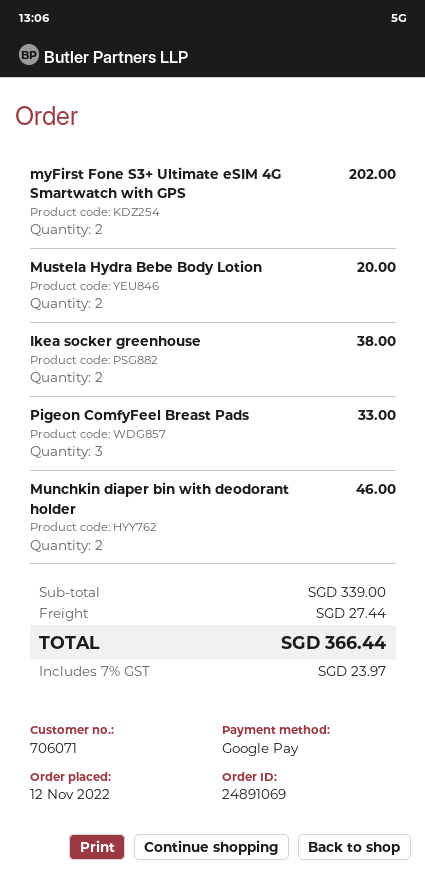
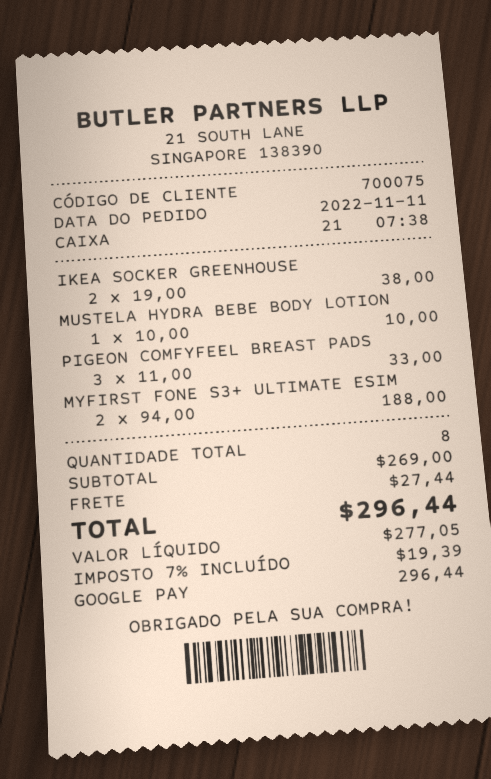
order date: 2022-11-12 -> 2022-11-11
customer number: 706071 -> 700075
myFirst Fone S3+ Ultimate eSIM 4G Smartwatch with GPS: 2 for 202.00 -> 2 for 188.00
Mustela Hydra Bebe Body Lotion: 2 for 20.00 -> 1 for 10.00
Munchkin diaper bin with deodorant holder: 2 for 46.00 -> none
subtotal: 339.00 -> 269.00
tax: 7% = 23.97 -> 7% = 19.39
total: 366.44 -> 296.44

